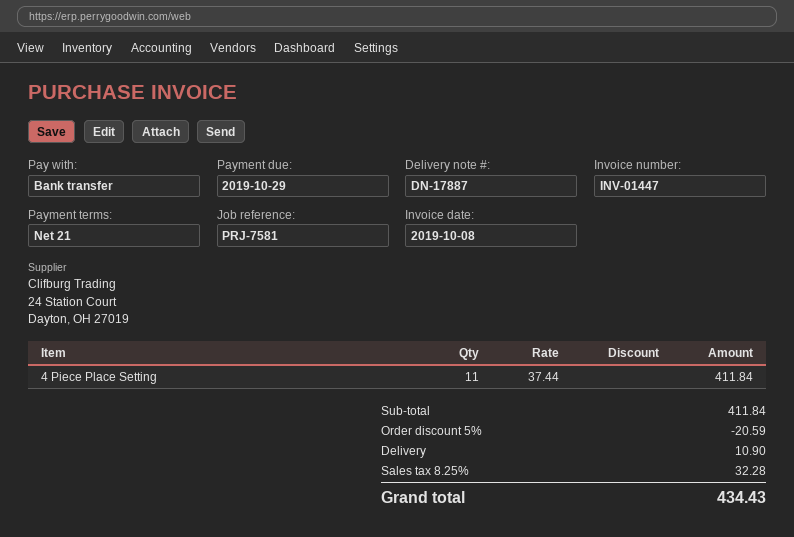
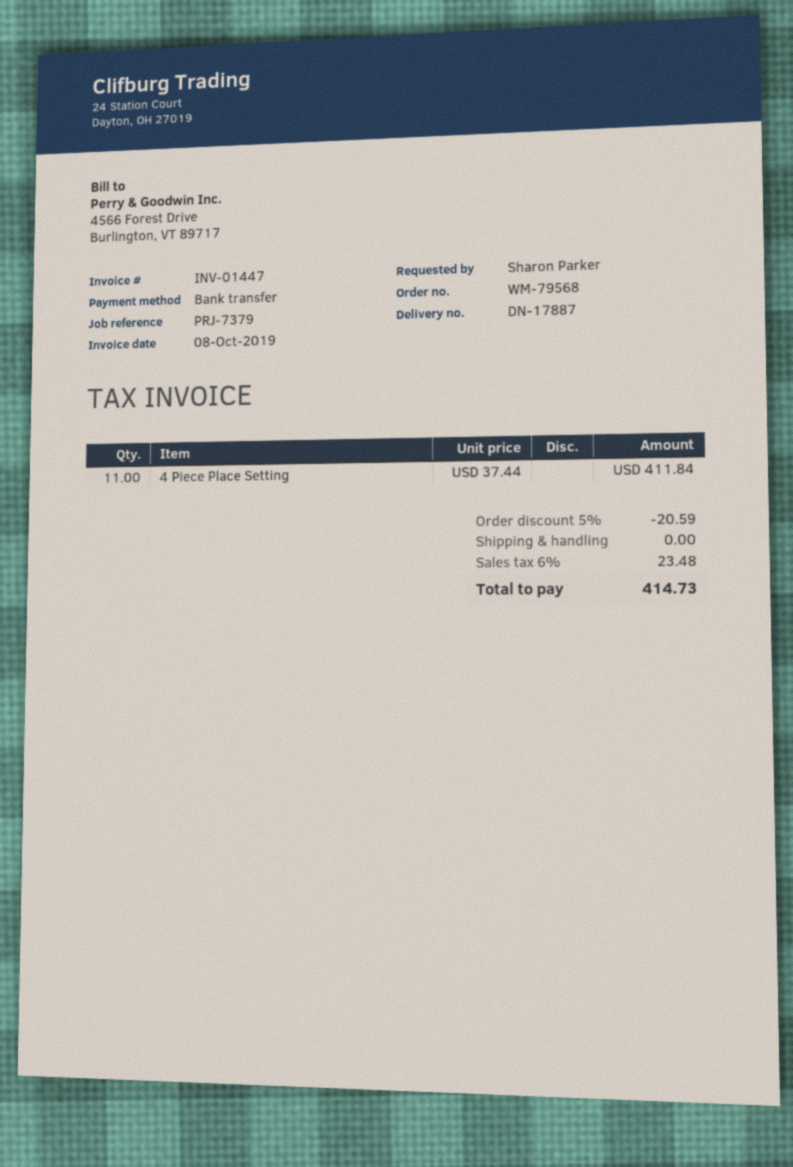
reference: PRJ-7581 -> PRJ-7379
shipping: 10.90 -> 0.00
tax: 8.25% = 32.28 -> 6% = 23.48
total: 434.43 -> 414.73

